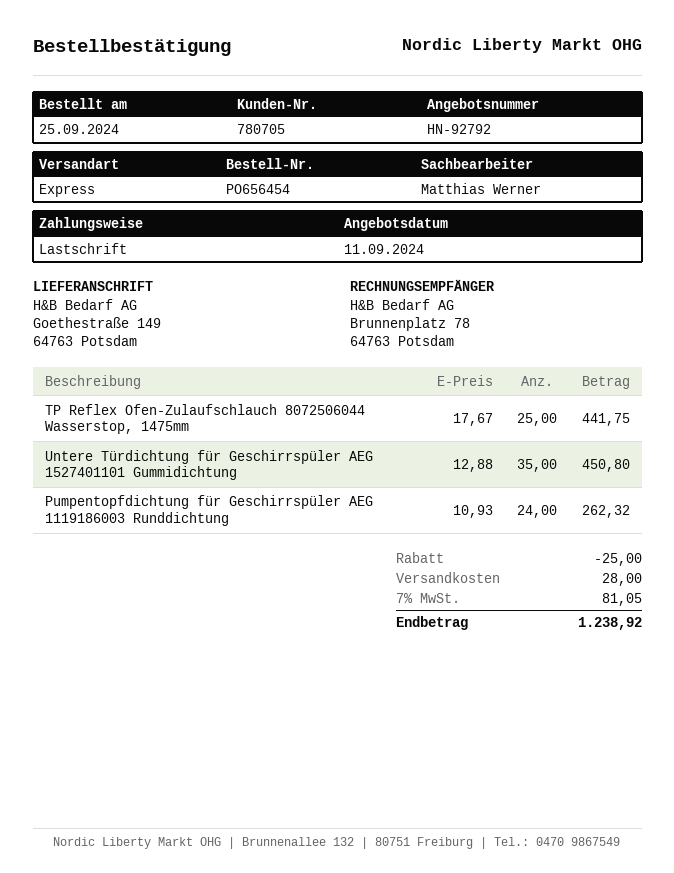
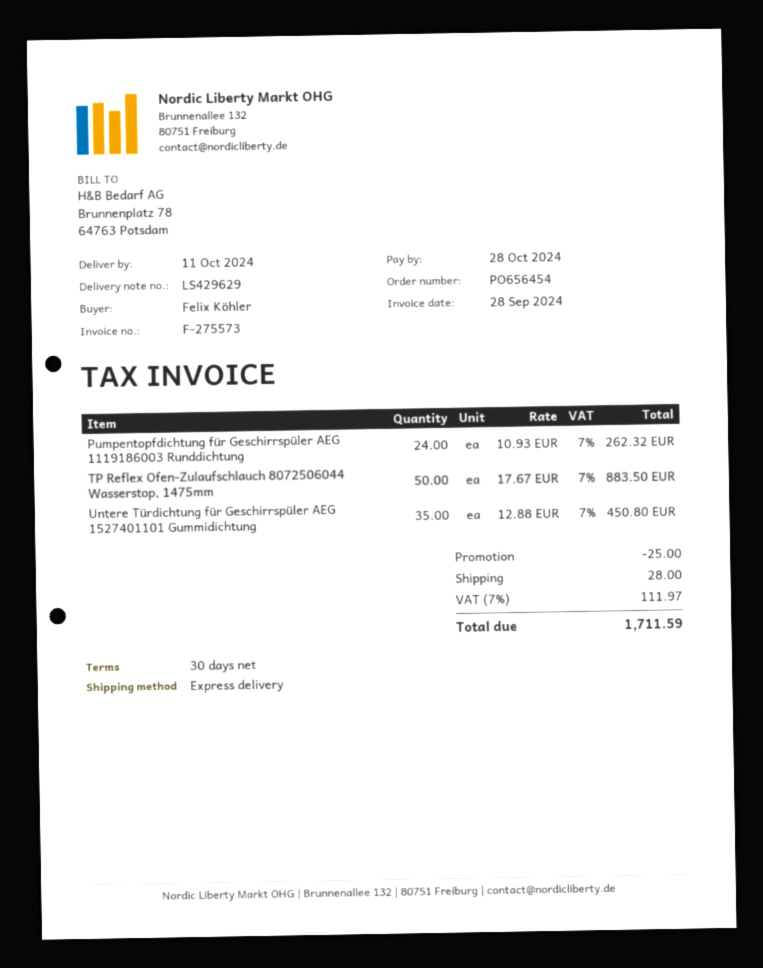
TP Reflex Ofen-Zulaufschlauch 8072506044 Wasserstop, 1475mm: 25 x 17.67 = 441.75 -> 50 x 17.67 = 883.50
tax: 7% = 81.05 -> 7% = 111.97
total: 1238.92 -> 1711.59

